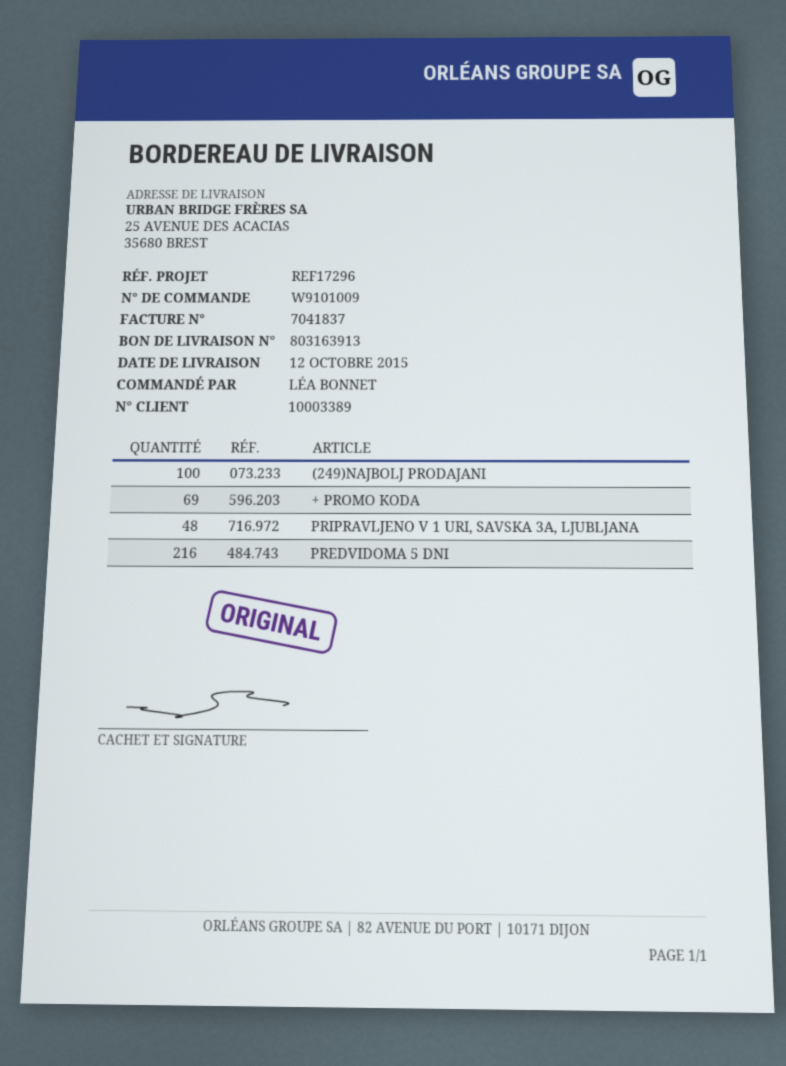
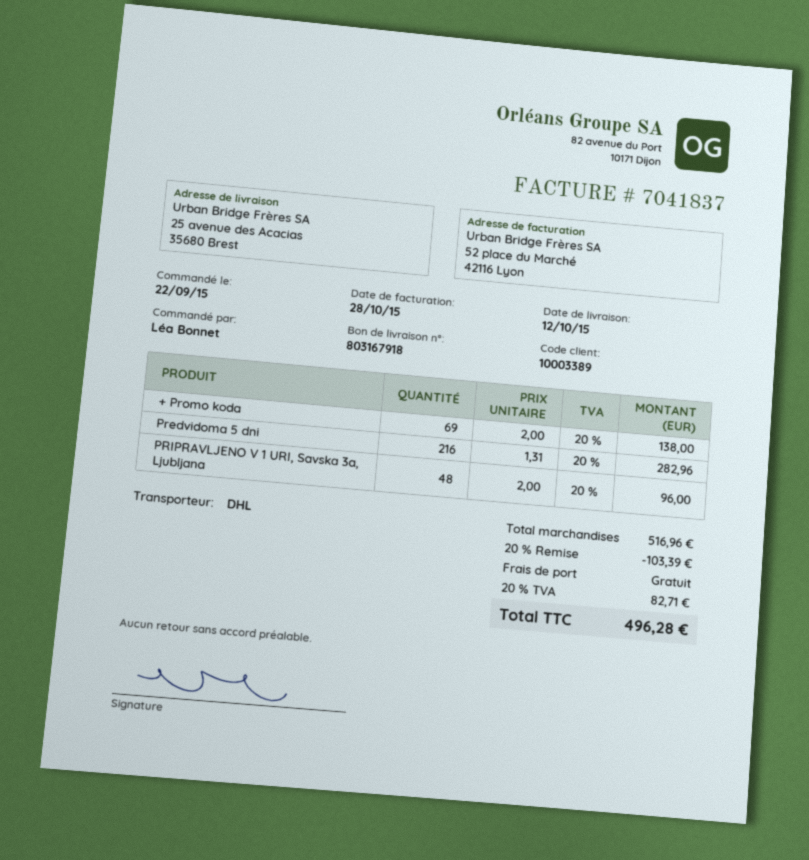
delivery note number: 803163913 -> 803167918
(249)NAJBOLJ PRODAJANI: 100 -> none

